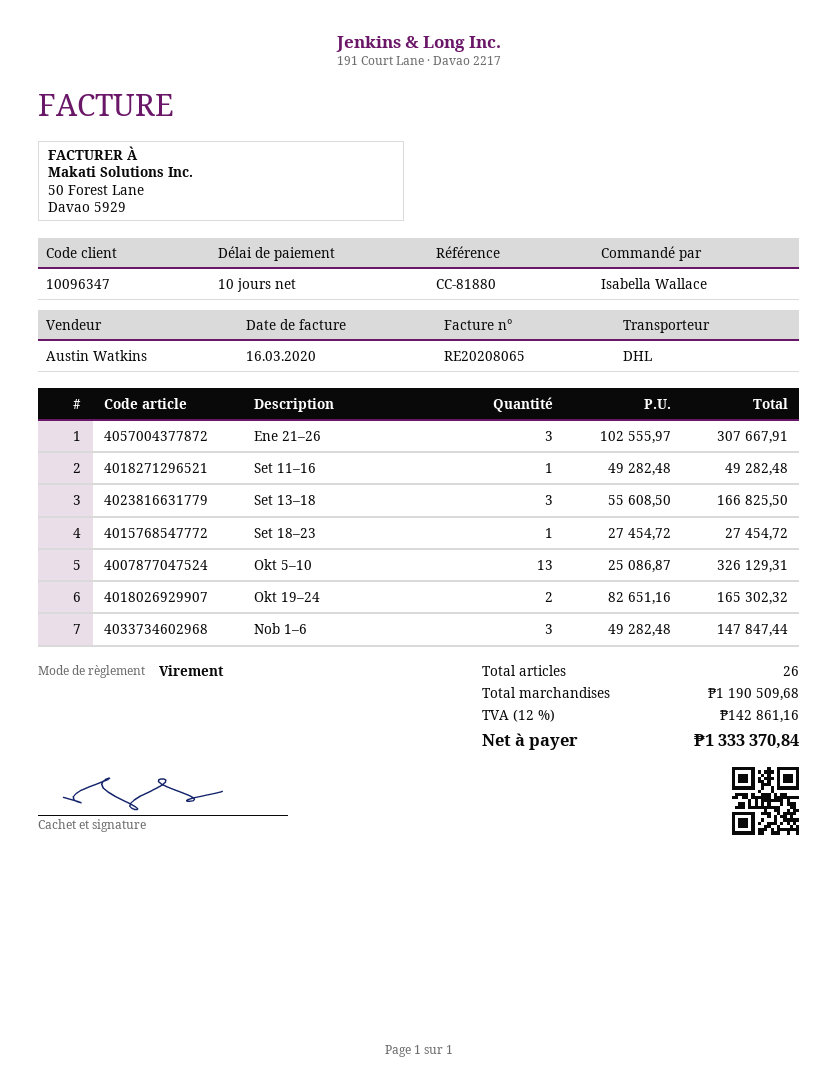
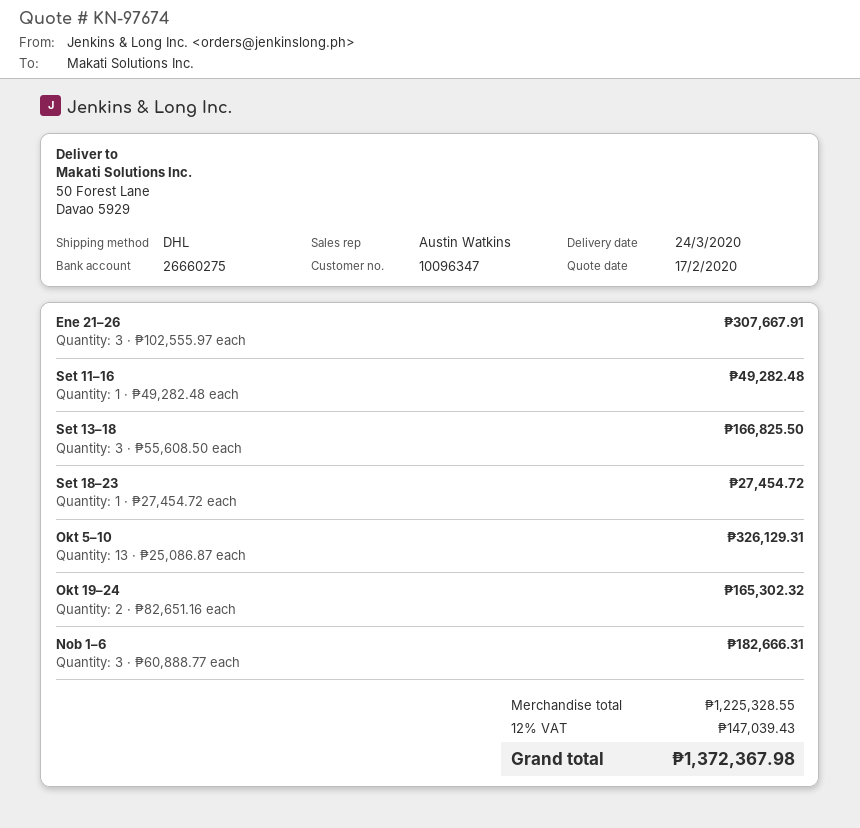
Nob 1–6: 3 x 49282.48 = 147847.44 -> 3 x 60888.77 = 182666.31
subtotal: 1190509.68 -> 1225328.55
tax: 12% = 142861.16 -> 12% = 147039.43
total: 1333370.84 -> 1372367.98

